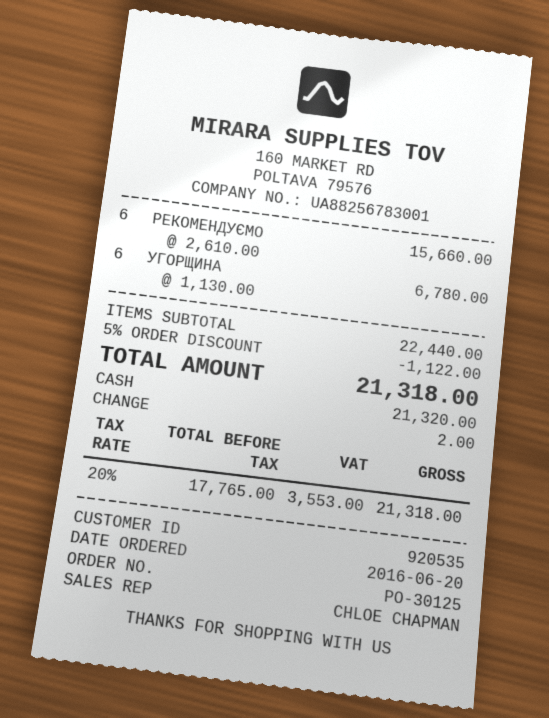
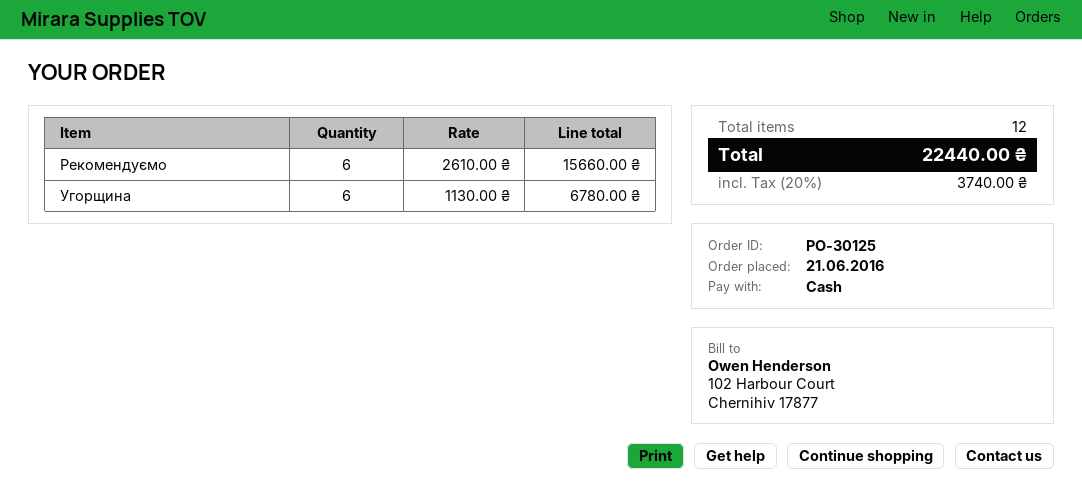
order date: 2016-06-20 -> 2016-06-21
discount: 5% = 1122.00 -> none
tax: 20% = 3553.00 -> 20% = 3740.00
total: 21318.00 -> 22440.00

